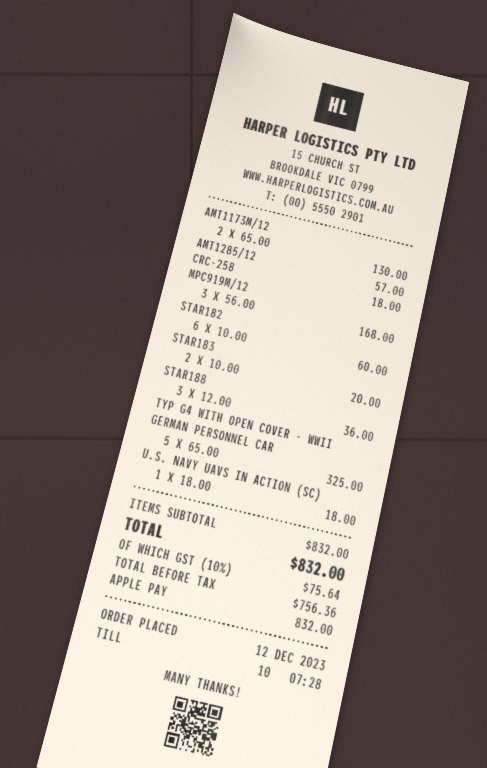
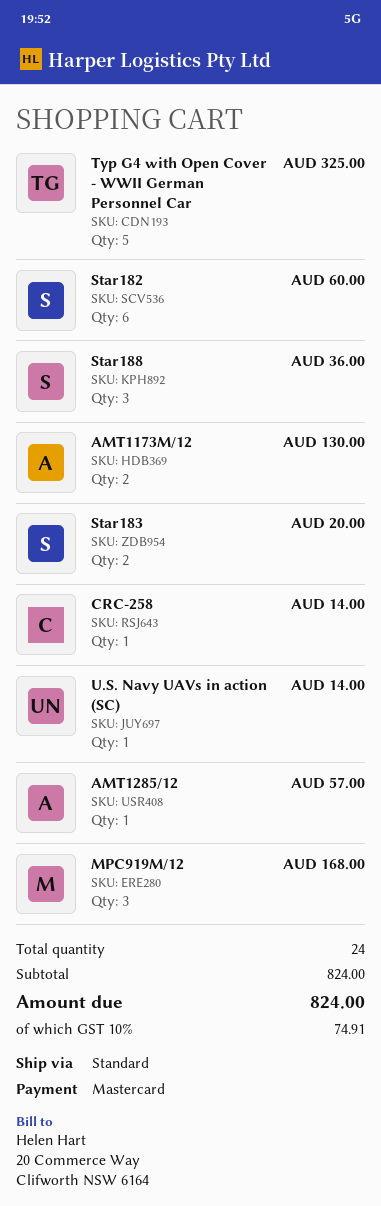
payment method: Apple Pay -> Mastercard
CRC-258: 1 for 18.00 -> 1 for 14.00
U.S. NAVY UAVS IN ACTION (SC): 1 for 18.00 -> 1 for 14.00
subtotal: 832.00 -> 824.00
tax: 10% = 75.64 -> 10% = 74.91
total: 832.00 -> 824.00

